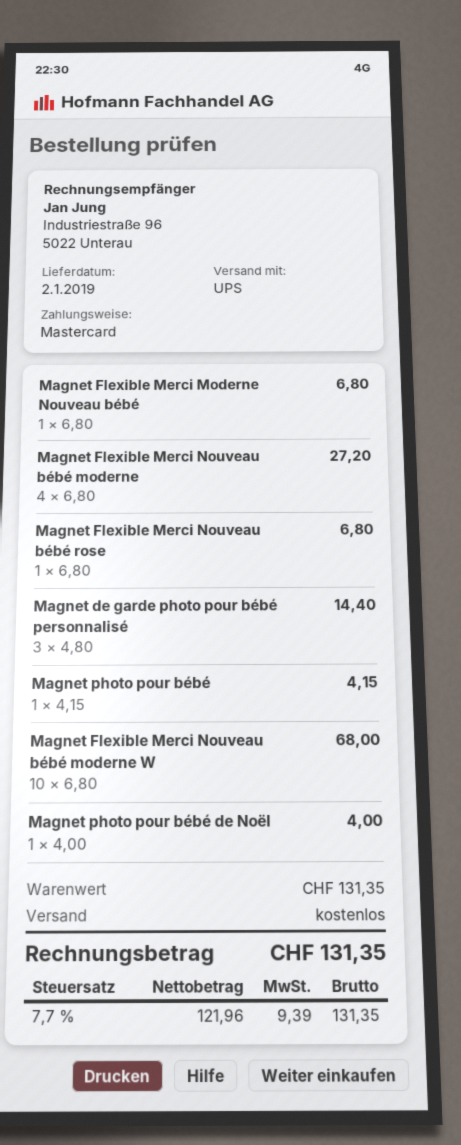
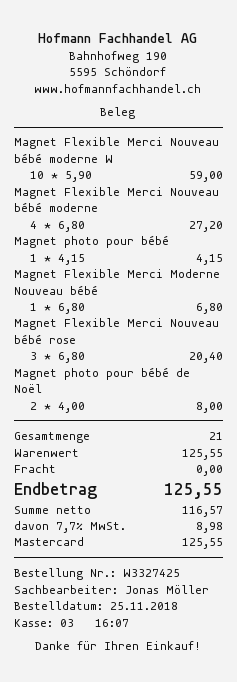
Magnet Flexible Merci Nouveau bébé rose: 1 x 6.80 = 6.80 -> 3 x 6.80 = 20.40
Magnet de garde photo pour bébé personnalisé: 3 x 4.80 = 14.40 -> none
Magnet Flexible Merci Nouveau bébé moderne W: 10 x 6.80 = 68.00 -> 10 x 5.90 = 59.00
Magnet photo pour bébé de Noël: 1 x 4.00 = 4.00 -> 2 x 4.00 = 8.00
subtotal: 131.35 -> 125.55
net: 121.96 -> 116.57
tax: 7.7% = 9.39 -> 7.7% = 8.98
total: 131.35 -> 125.55

